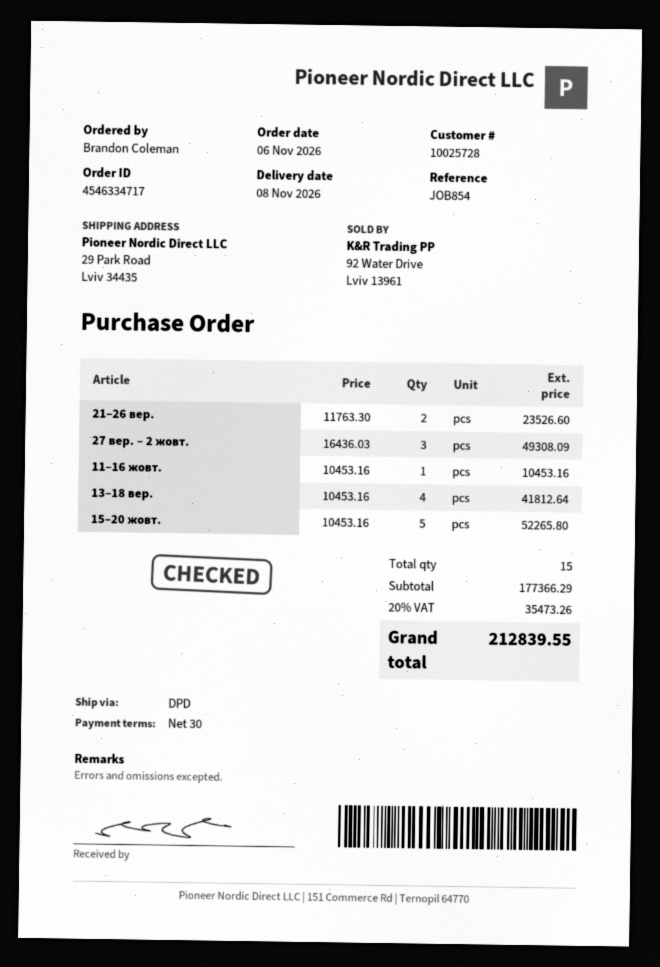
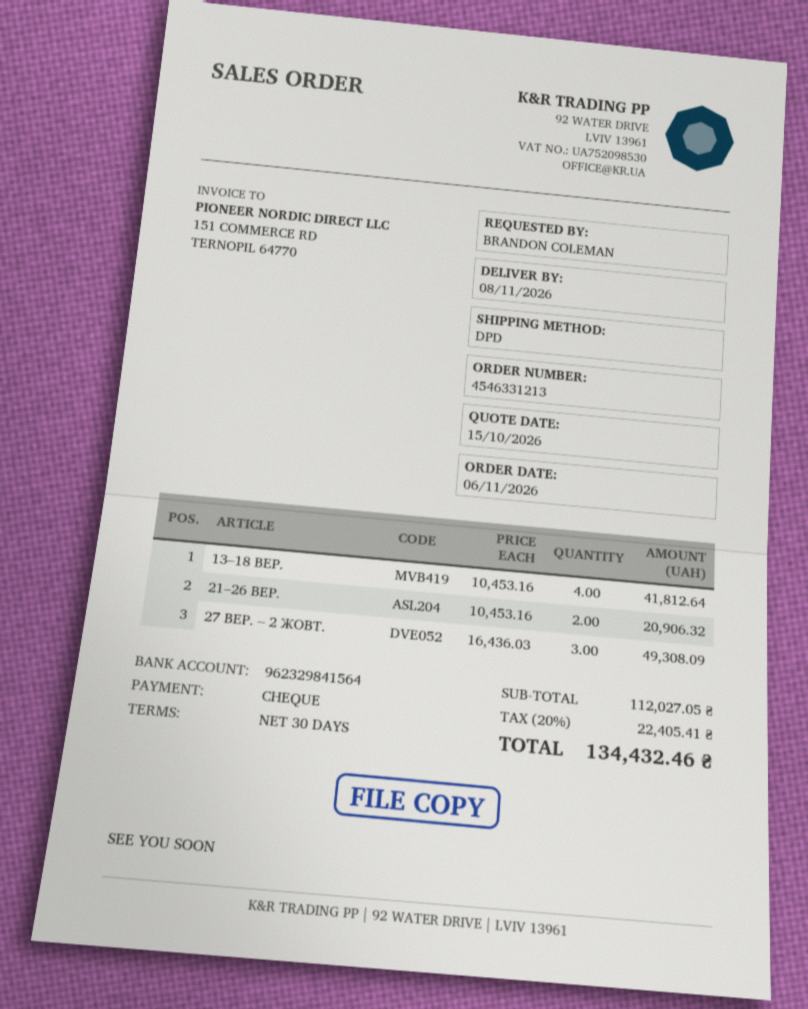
order number: 4546334717 -> 4546331213
21–26 вер.: 2 x 11763.30 = 23526.60 -> 2 x 10453.16 = 20906.32
11–16 жовт.: 1 x 10453.16 = 10453.16 -> none
15–20 жовт.: 5 x 10453.16 = 52265.80 -> none
subtotal: 177366.29 -> 112027.05
tax: 20% = 35473.26 -> 20% = 22405.41
total: 212839.55 -> 134432.46

